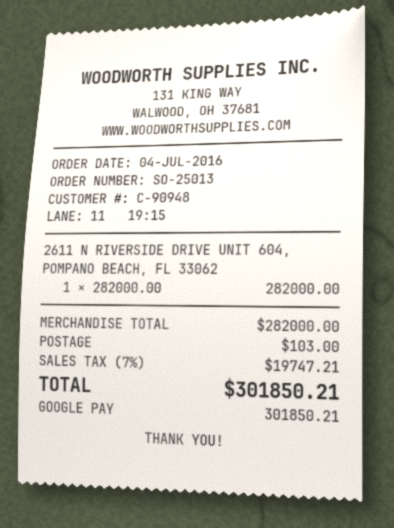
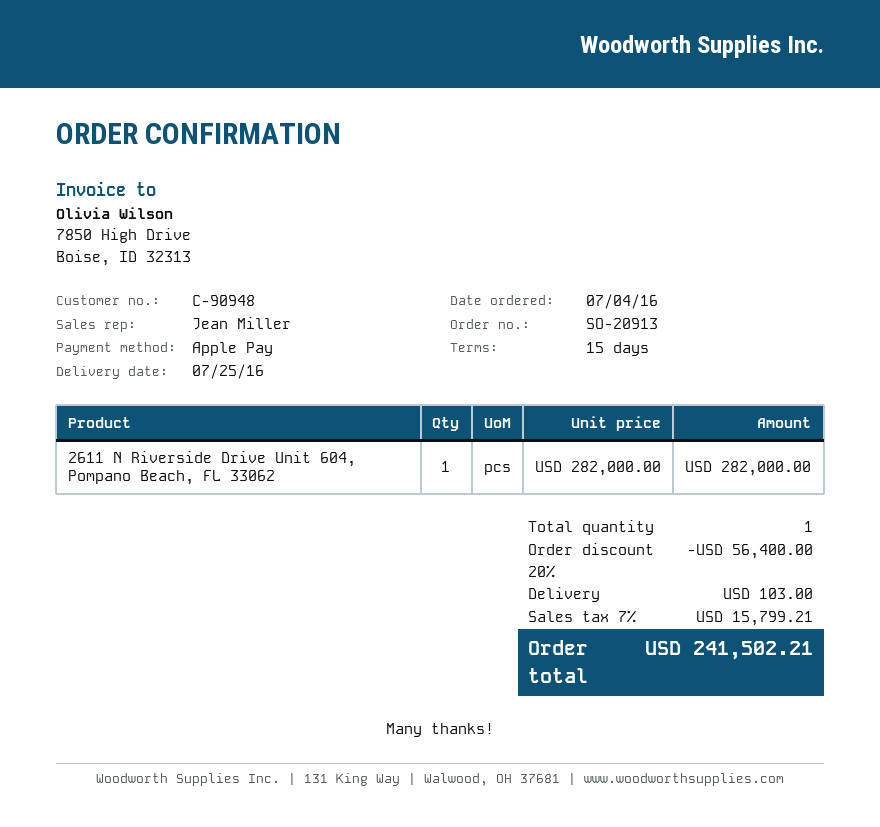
order number: SO-25013 -> SO-20913
payment method: Google Pay -> Apple Pay
discount: none -> 20% = 56400.00
tax: 7% = 19747.21 -> 7% = 15799.21
total: 301850.21 -> 241502.21

